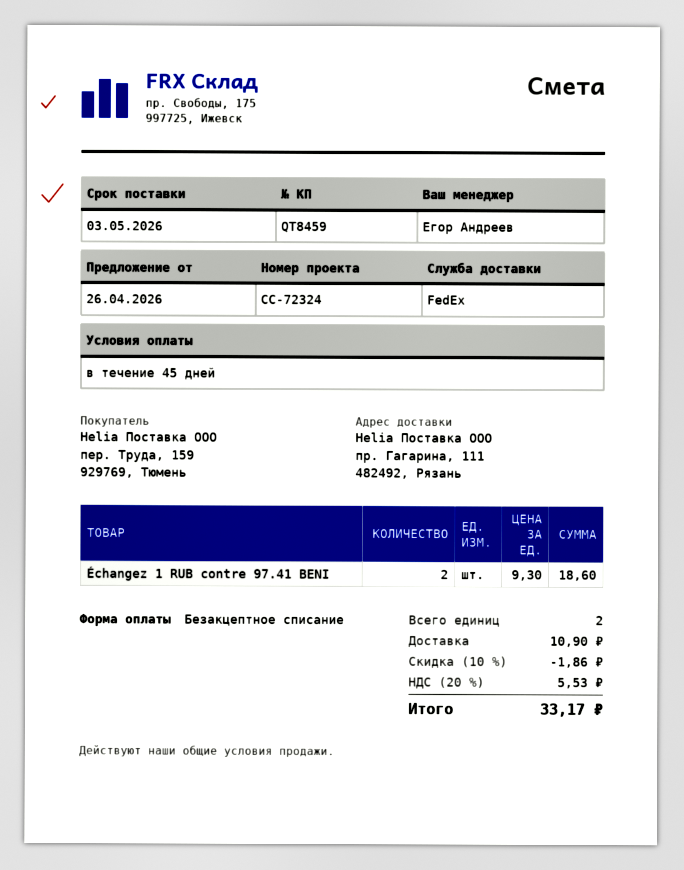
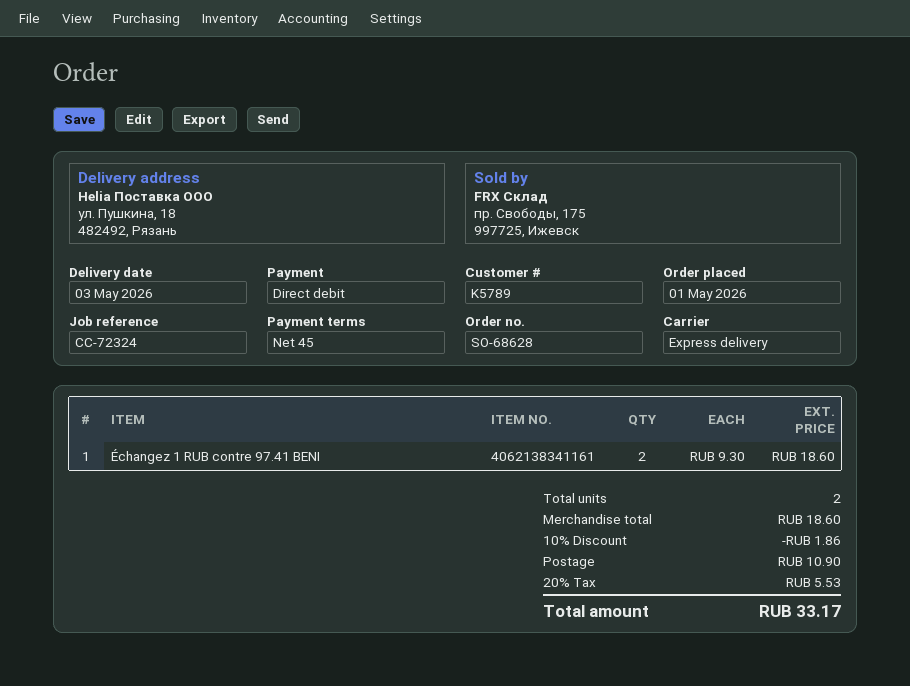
shipping method: FedEx -> express
ship to: пр. Гагарина, 111, 482492, Рязань -> ул. Пушкина, 18, 482492, Рязань

